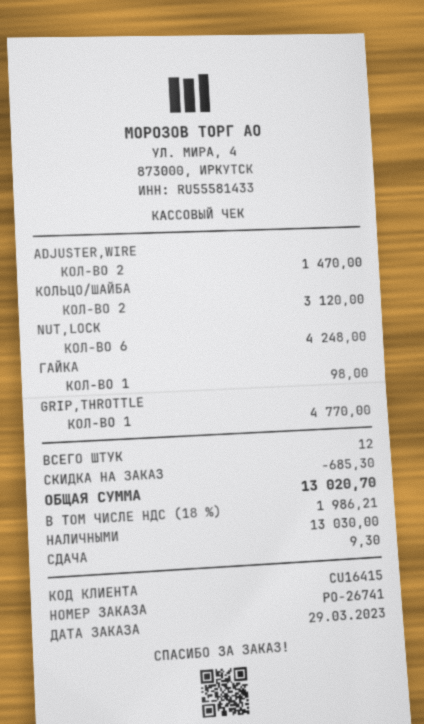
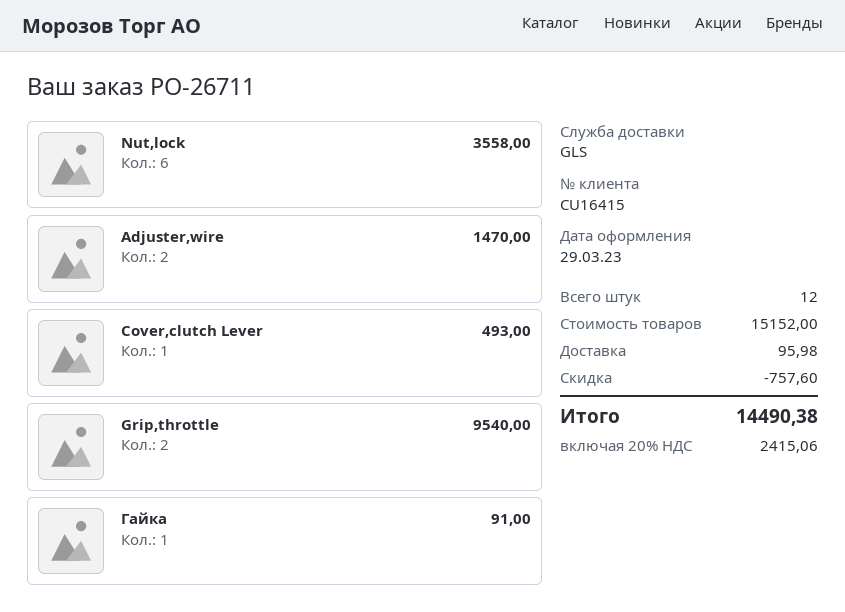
order number: PO-26741 -> PO-26711
КОЛЬЦО/ШАЙБА: 2 for 3120.00 -> none
NUT,LOCK: 6 for 4248.00 -> 6 for 3558.00
ГАЙКА: 1 for 98.00 -> 1 for 91.00
GRIP,THROTTLE: 1 for 4770.00 -> 2 for 9540.00
Cover,clutch Lever: none -> 1 for 493.00
discount: 685.30 -> 757.60
shipping: none -> 95.98
tax: 18% = 1986.21 -> 20% = 2415.06
total: 13020.70 -> 14490.38

